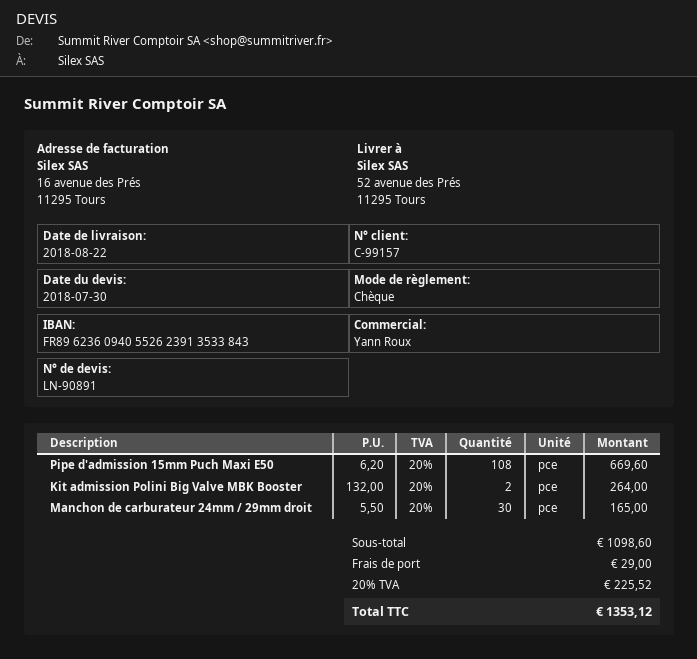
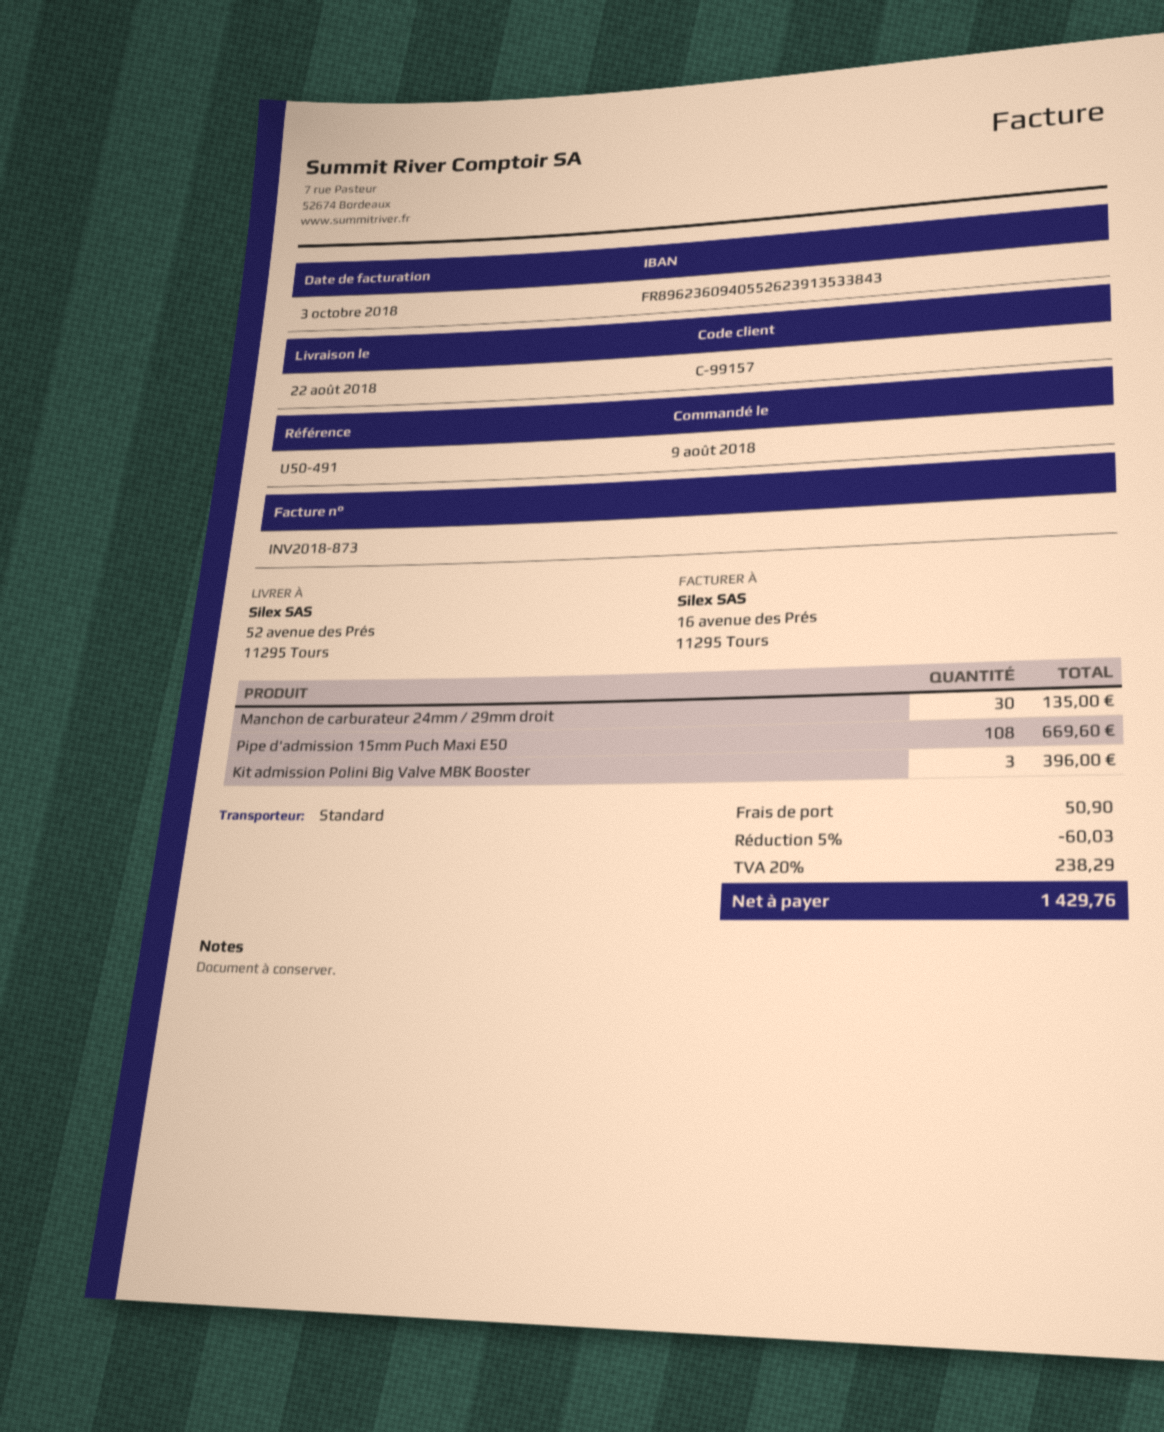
Kit admission Polini Big Valve MBK Booster: 2 for 264.00 -> 3 for 396.00
Manchon de carburateur 24mm / 29mm droit: 30 for 165.00 -> 30 for 135.00
discount: none -> 5% = 60.03
shipping: 29.00 -> 50.90
tax: 20% = 225.52 -> 20% = 238.29
total: 1353.12 -> 1429.76

